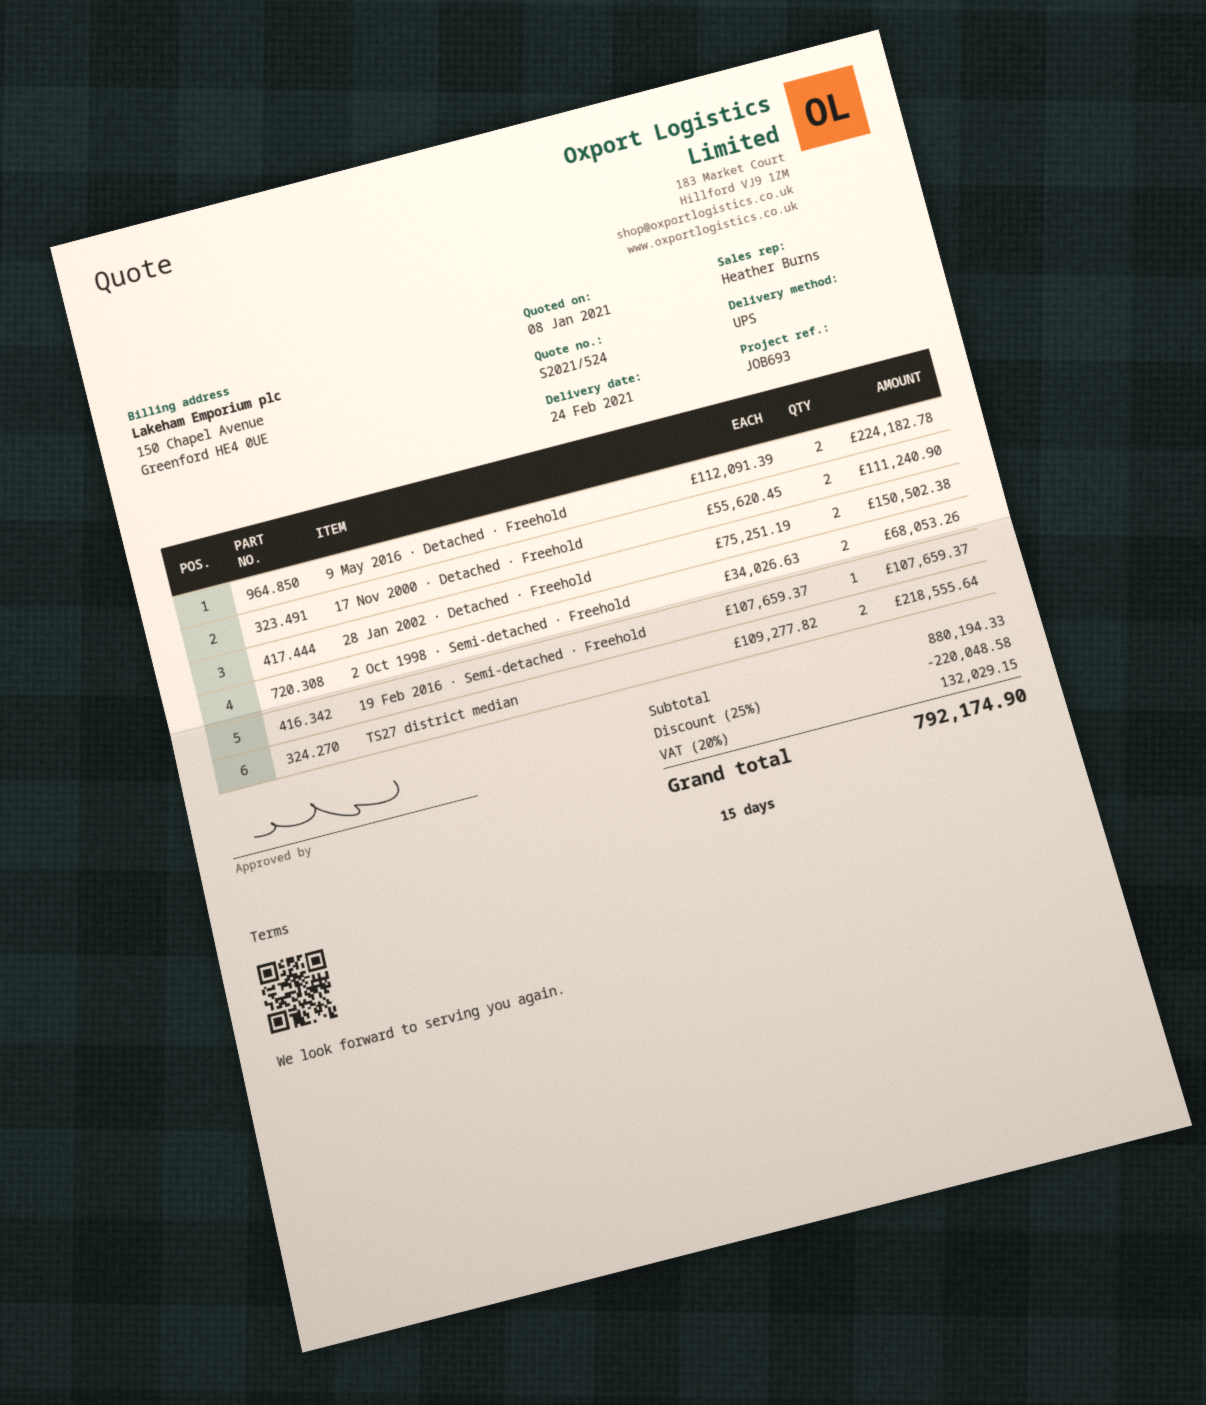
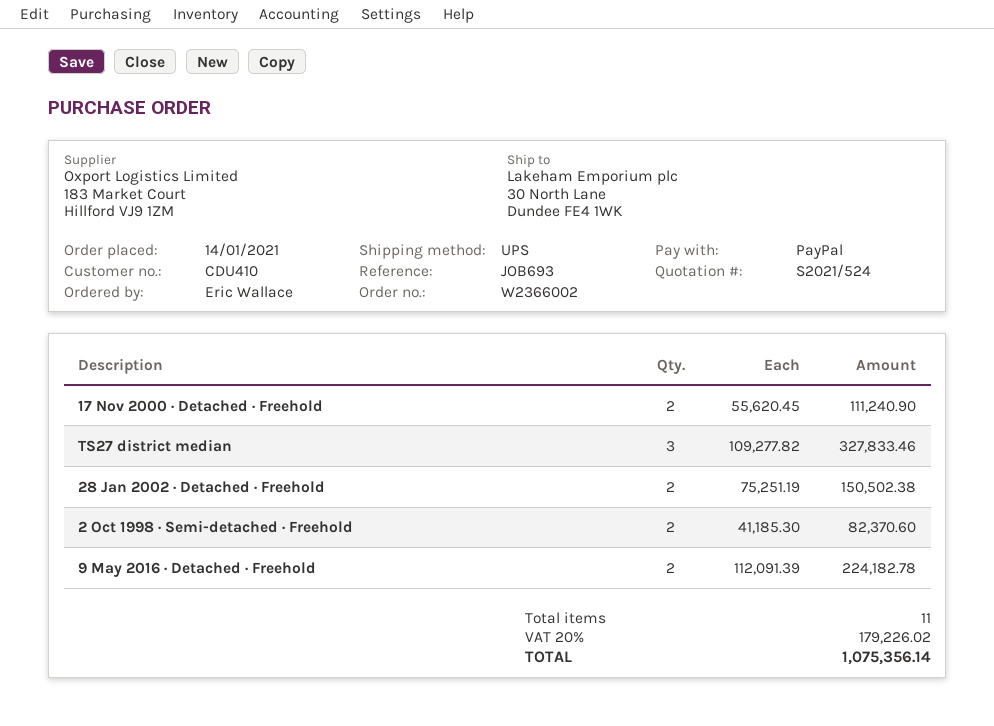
2 Oct 1998 · Semi-detached · Freehold: 2 x 34026.63 = 68053.26 -> 2 x 41185.30 = 82370.60
19 Feb 2016 · Semi-detached · Freehold: 1 x 107659.37 = 107659.37 -> none
TS27 district median: 2 x 109277.82 = 218555.64 -> 3 x 109277.82 = 327833.46
discount: 25% = 220048.58 -> none
tax: 20% = 132029.15 -> 20% = 179226.02
total: 792174.90 -> 1075356.14

